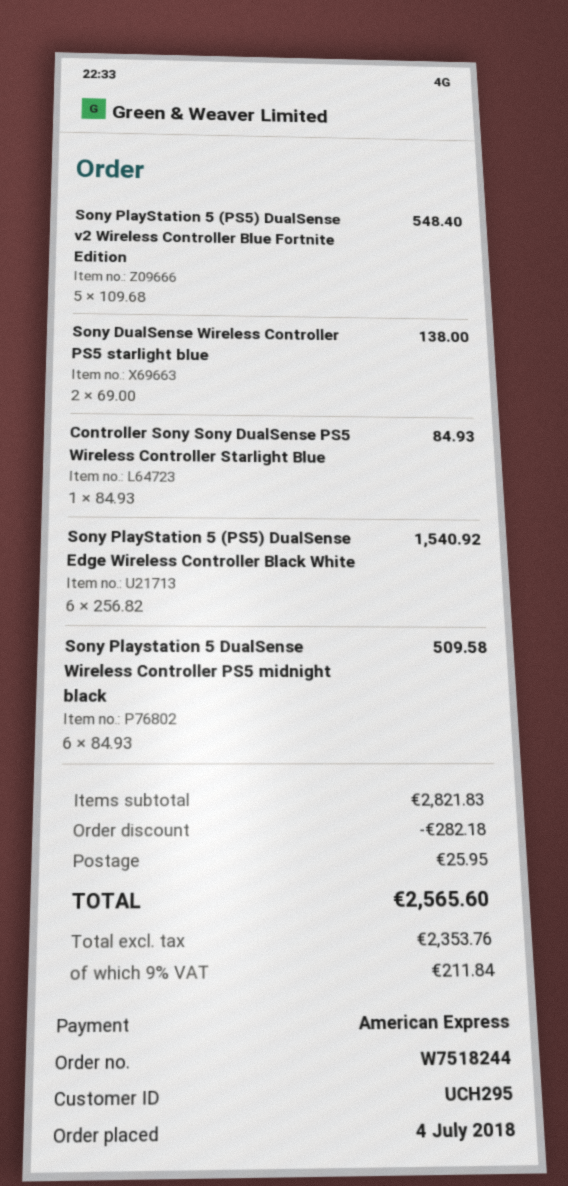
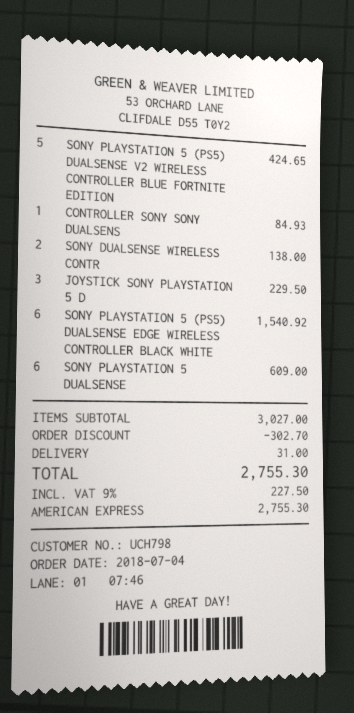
customer number: UCH295 -> UCH798
Sony PlayStation 5 (PS5) DualSense v2 Wireless Controller Blue Fortnite Edition: 5 for 548.40 -> 5 for 424.65
Sony Playstation 5 DualSense Wireless Controller PS5 midnight black: 6 for 509.58 -> 6 for 609.00
JOYSTICK SONY PLAYSTATION 5 D: none -> 3 for 229.50
subtotal: 2821.83 -> 3027.00
discount: 282.18 -> 302.70
shipping: 25.95 -> 31.00
tax: 9% = 211.84 -> 9% = 227.50
total: 2565.60 -> 2755.30

